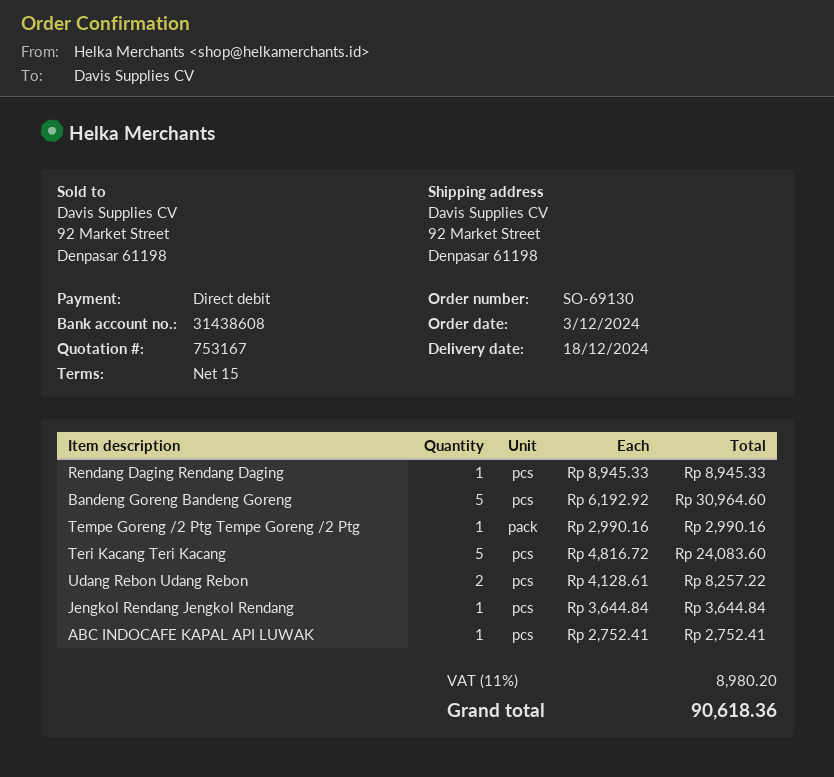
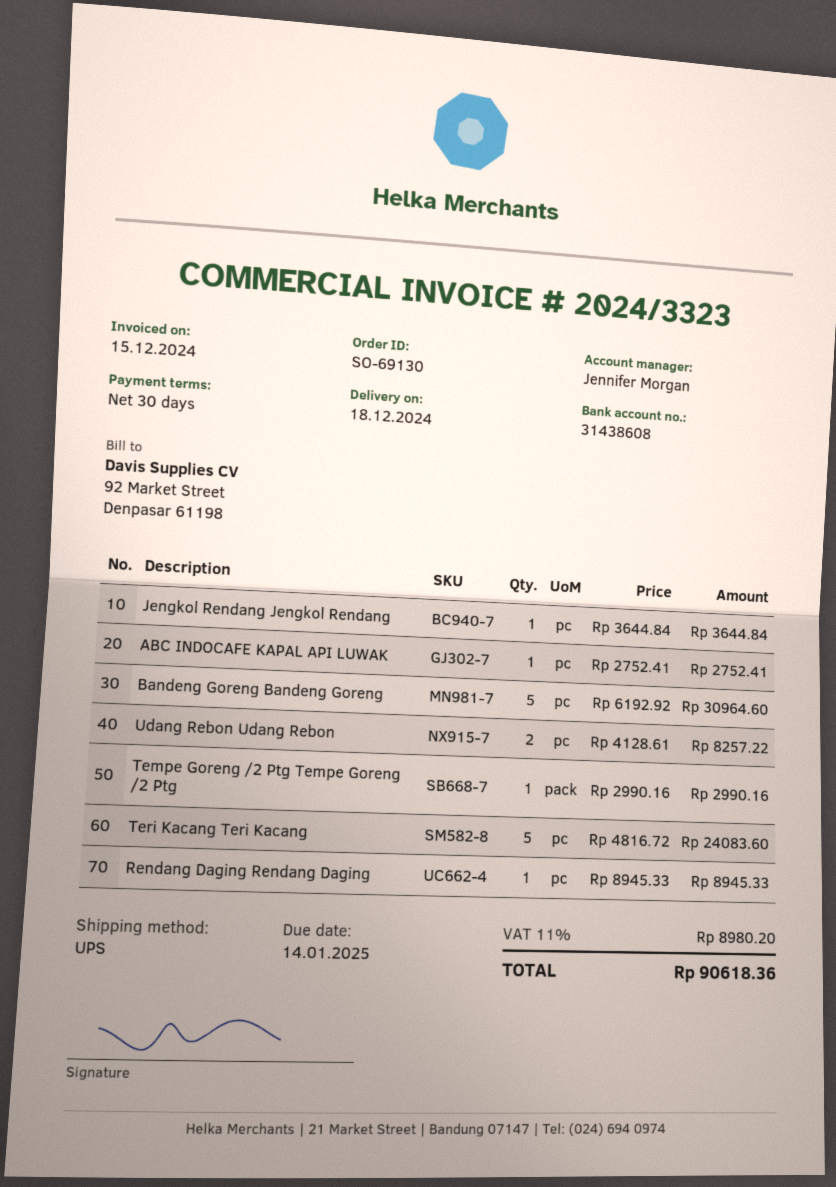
payment terms: 15 days -> 30 days

